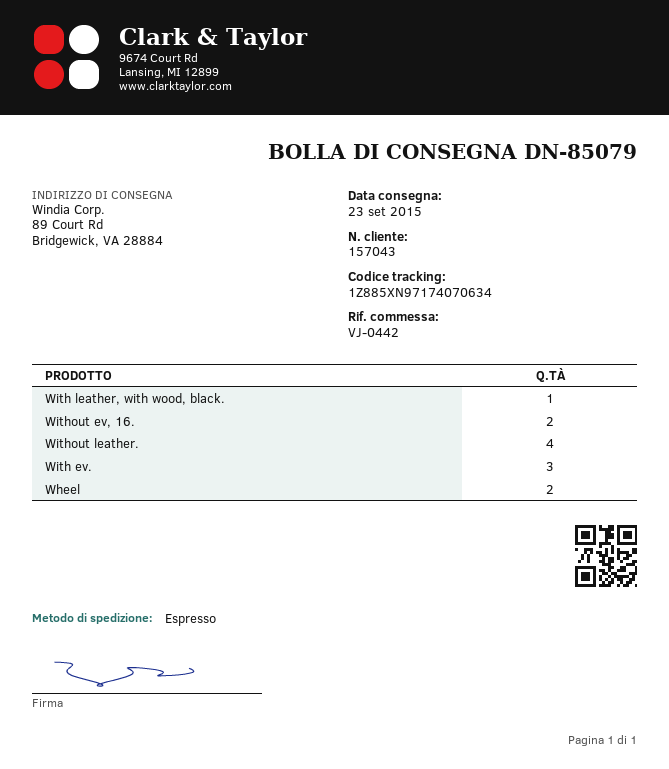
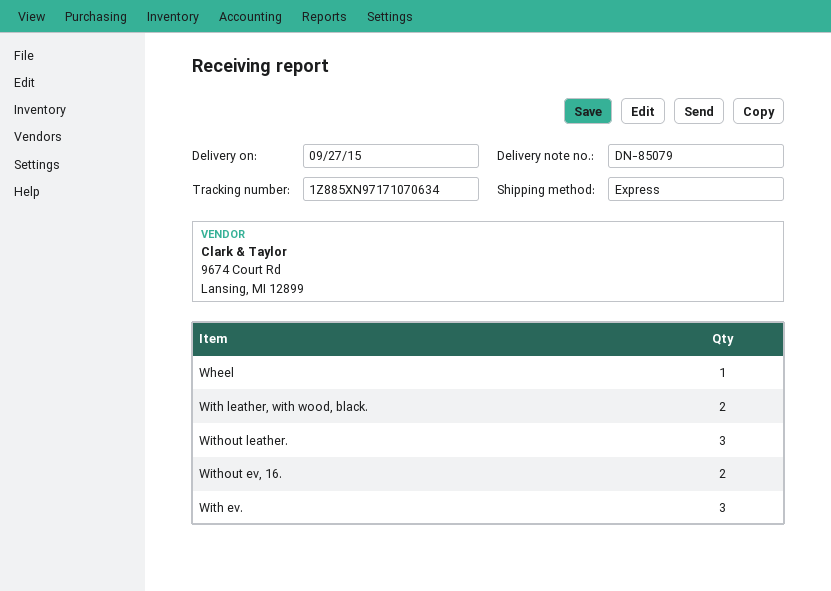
delivery date: 2015-09-23 -> 2015-09-27
tracking number: 1Z885XN97174070634 -> 1Z885XN97171070634
With leather, with wood, black.: 1 -> 2
Without leather.: 4 -> 3
Wheel: 2 -> 1

